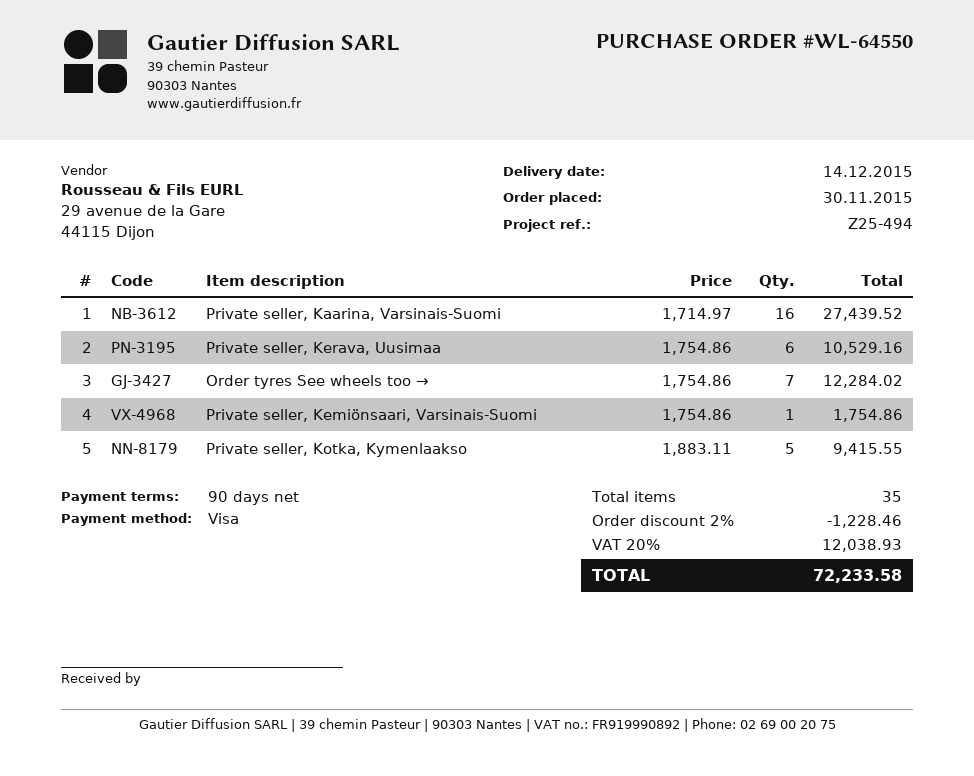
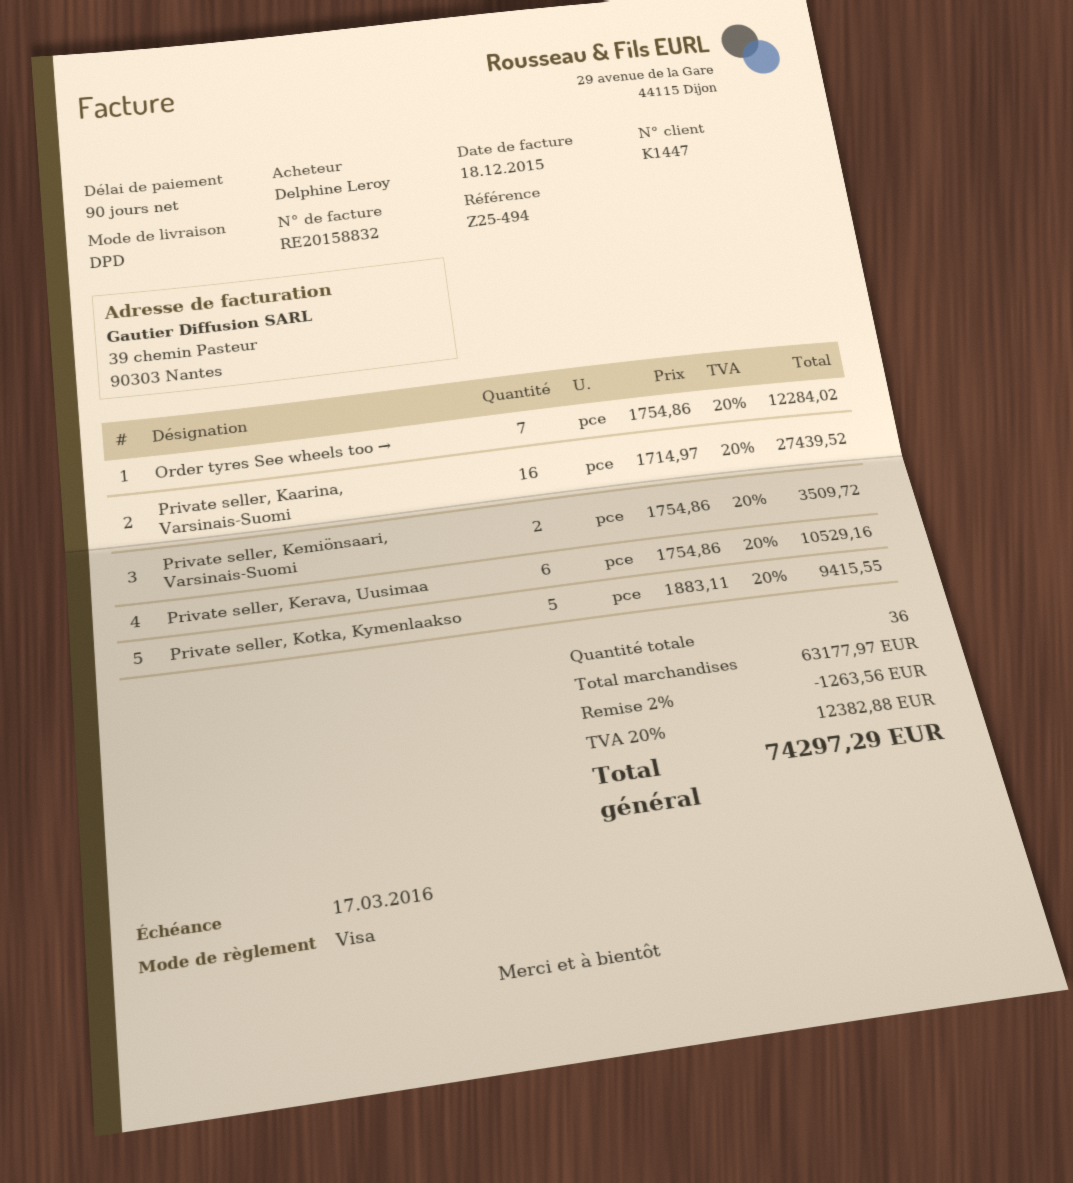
Private seller, Kemiönsaari, Varsinais-Suomi: 1 x 1754.86 = 1754.86 -> 2 x 1754.86 = 3509.72
total quantity: 35 -> 36
discount: 2% = 1228.46 -> 2% = 1263.56
tax: 20% = 12038.93 -> 20% = 12382.88
total: 72233.58 -> 74297.29

